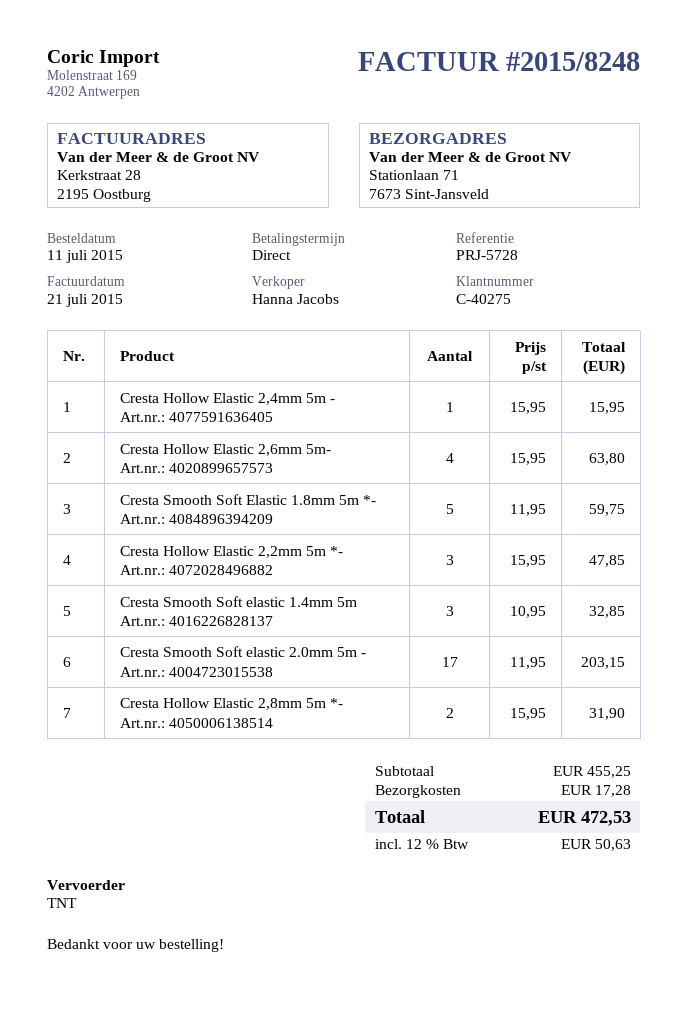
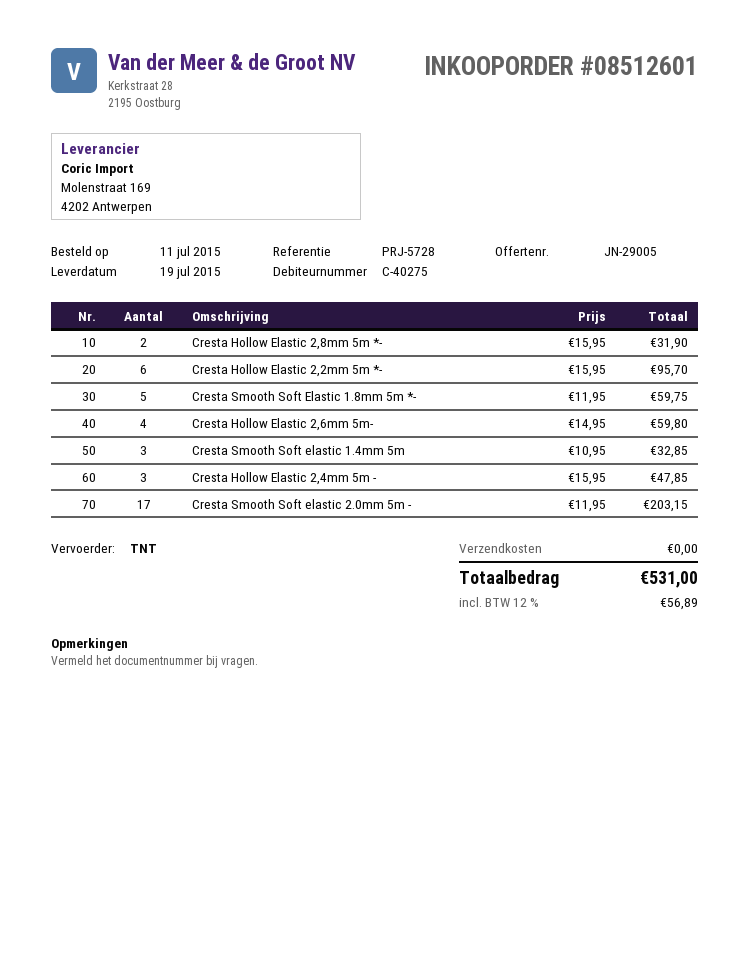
Cresta Hollow Elastic 2,4mm 5m -: 1 x 15.95 = 15.95 -> 3 x 15.95 = 47.85
Cresta Hollow Elastic 2,6mm 5m-: 4 x 15.95 = 63.80 -> 4 x 14.95 = 59.80
Cresta Hollow Elastic 2,2mm 5m *-: 3 x 15.95 = 47.85 -> 6 x 15.95 = 95.70
shipping: 17.28 -> 0.00
tax: 12% = 50.63 -> 12% = 56.89
total: 472.53 -> 531.00

